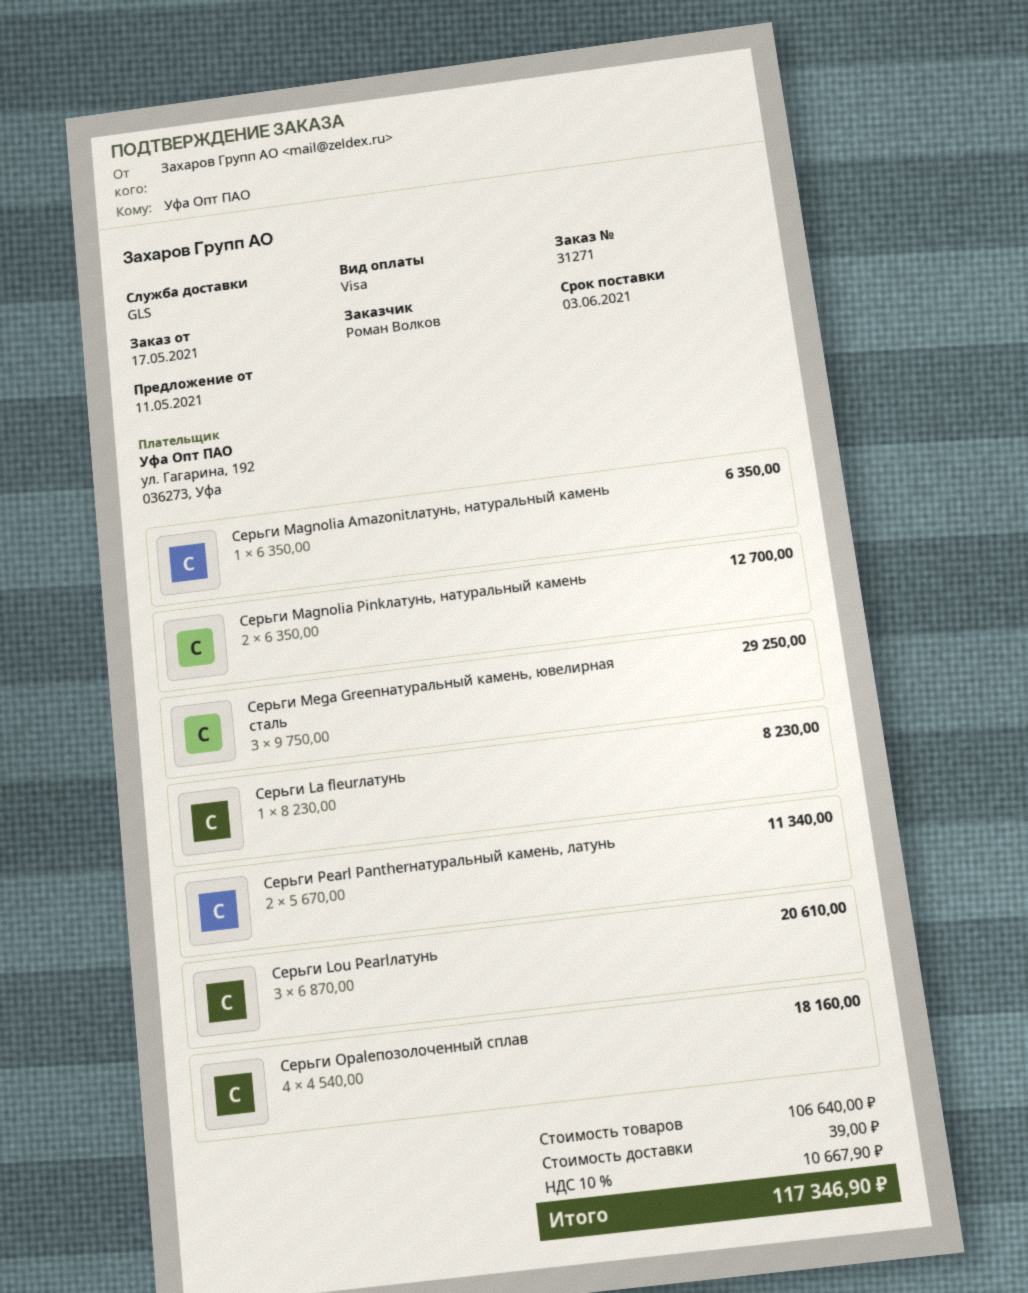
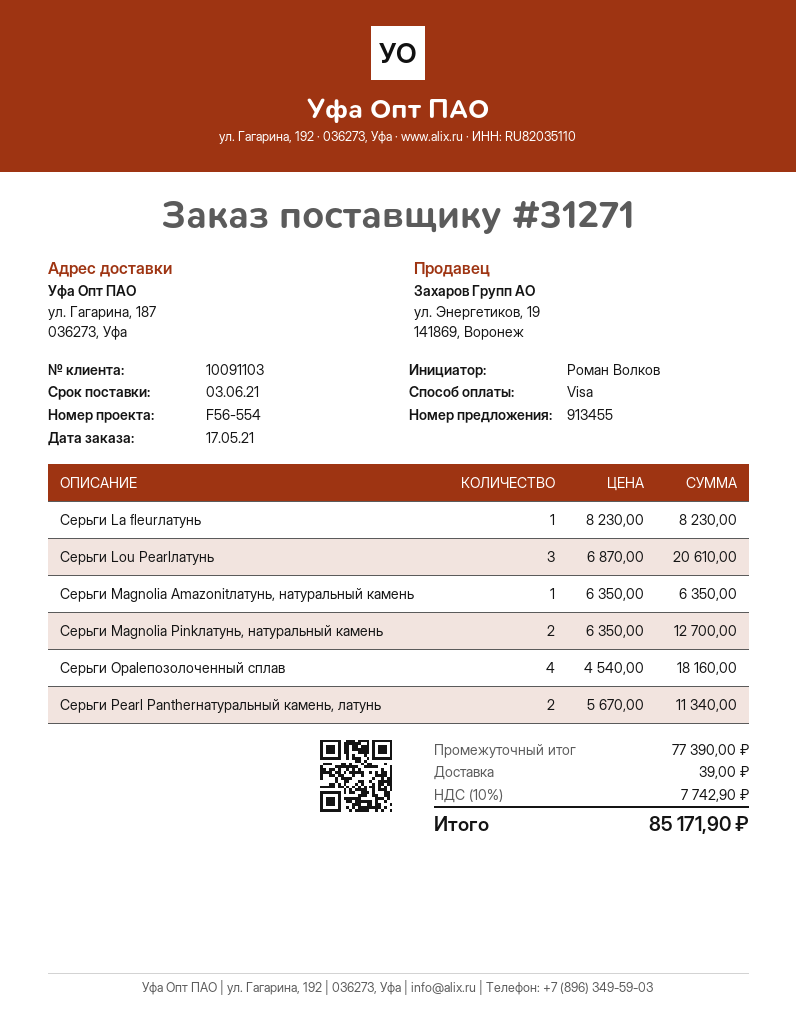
Серьги Mega Greenнатуральный камень, ювелирная сталь: 3 x 9750.00 = 29250.00 -> none
subtotal: 106640.00 -> 77390.00
tax: 10% = 10667.90 -> 10% = 7742.90
total: 117346.90 -> 85171.90

